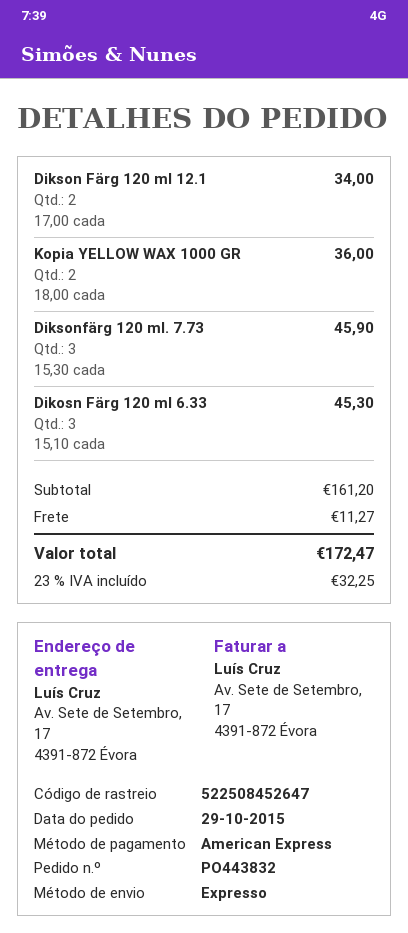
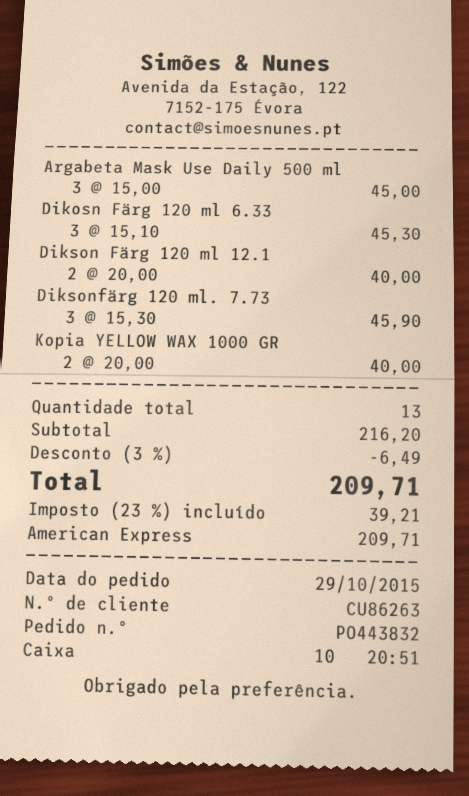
Dikson Färg 120 ml 12.1: 2 x 17.00 = 34.00 -> 2 x 20.00 = 40.00
Kopia YELLOW WAX 1000 GR: 2 x 18.00 = 36.00 -> 2 x 20.00 = 40.00
Argabeta Mask Use Daily 500 ml: none -> 3 x 15.00 = 45.00
subtotal: 161.20 -> 216.20
discount: none -> 3% = 6.49
shipping: 11.27 -> none
tax: 23% = 32.25 -> 23% = 39.21
total: 172.47 -> 209.71

